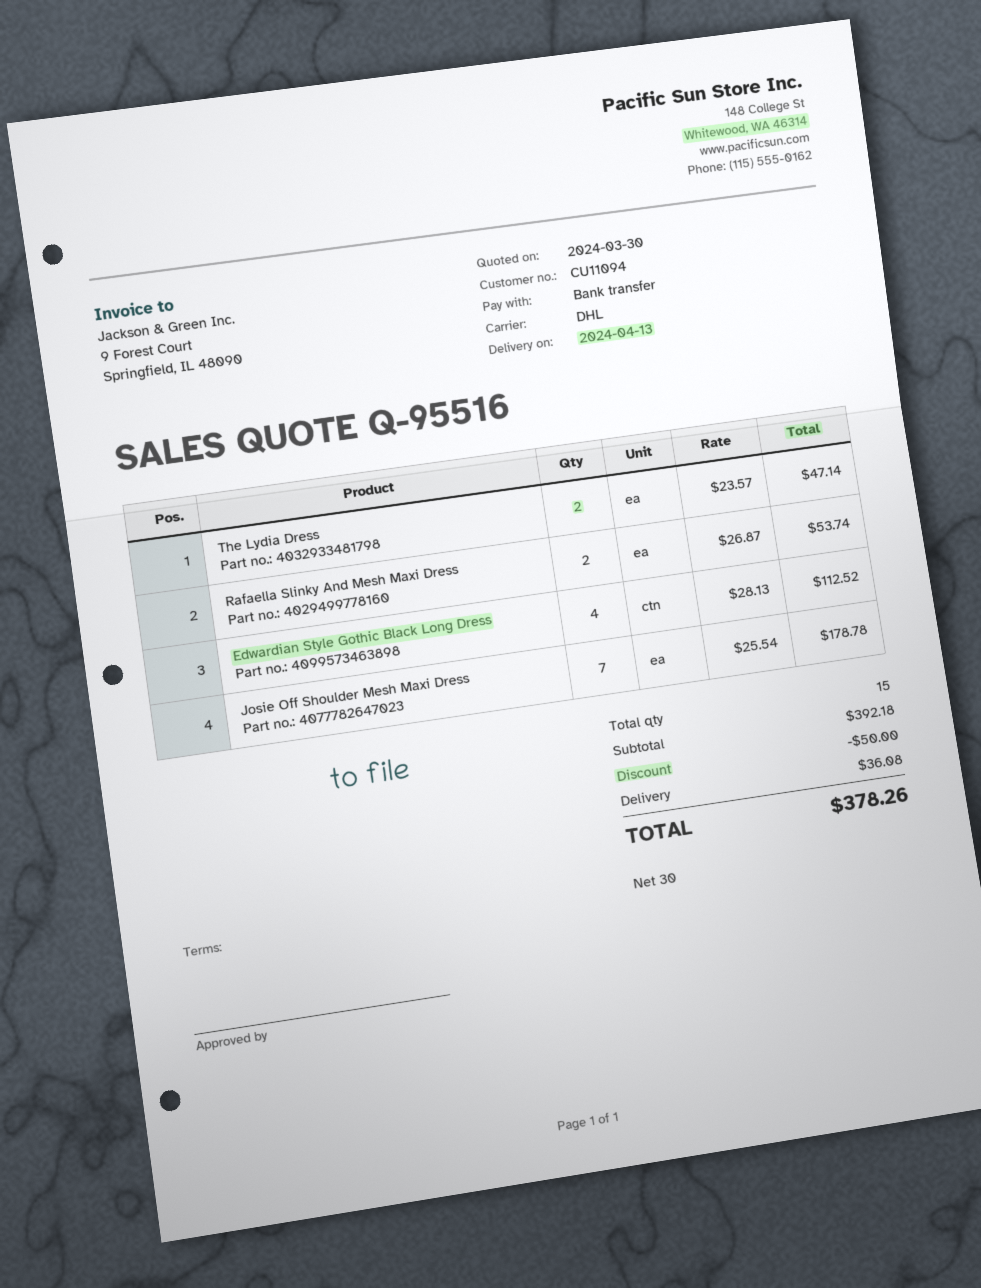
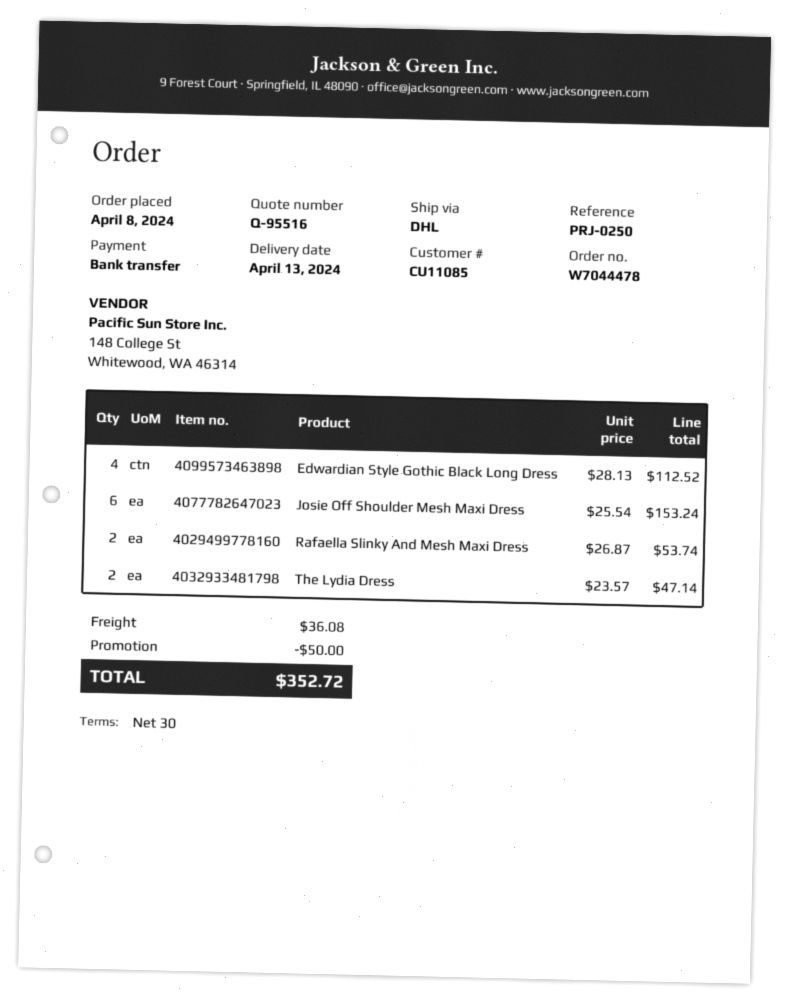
customer number: CU11094 -> CU11085
Josie Off Shoulder Mesh Maxi Dress: 7 x 25.54 = 178.78 -> 6 x 25.54 = 153.24
total: 378.26 -> 352.72

